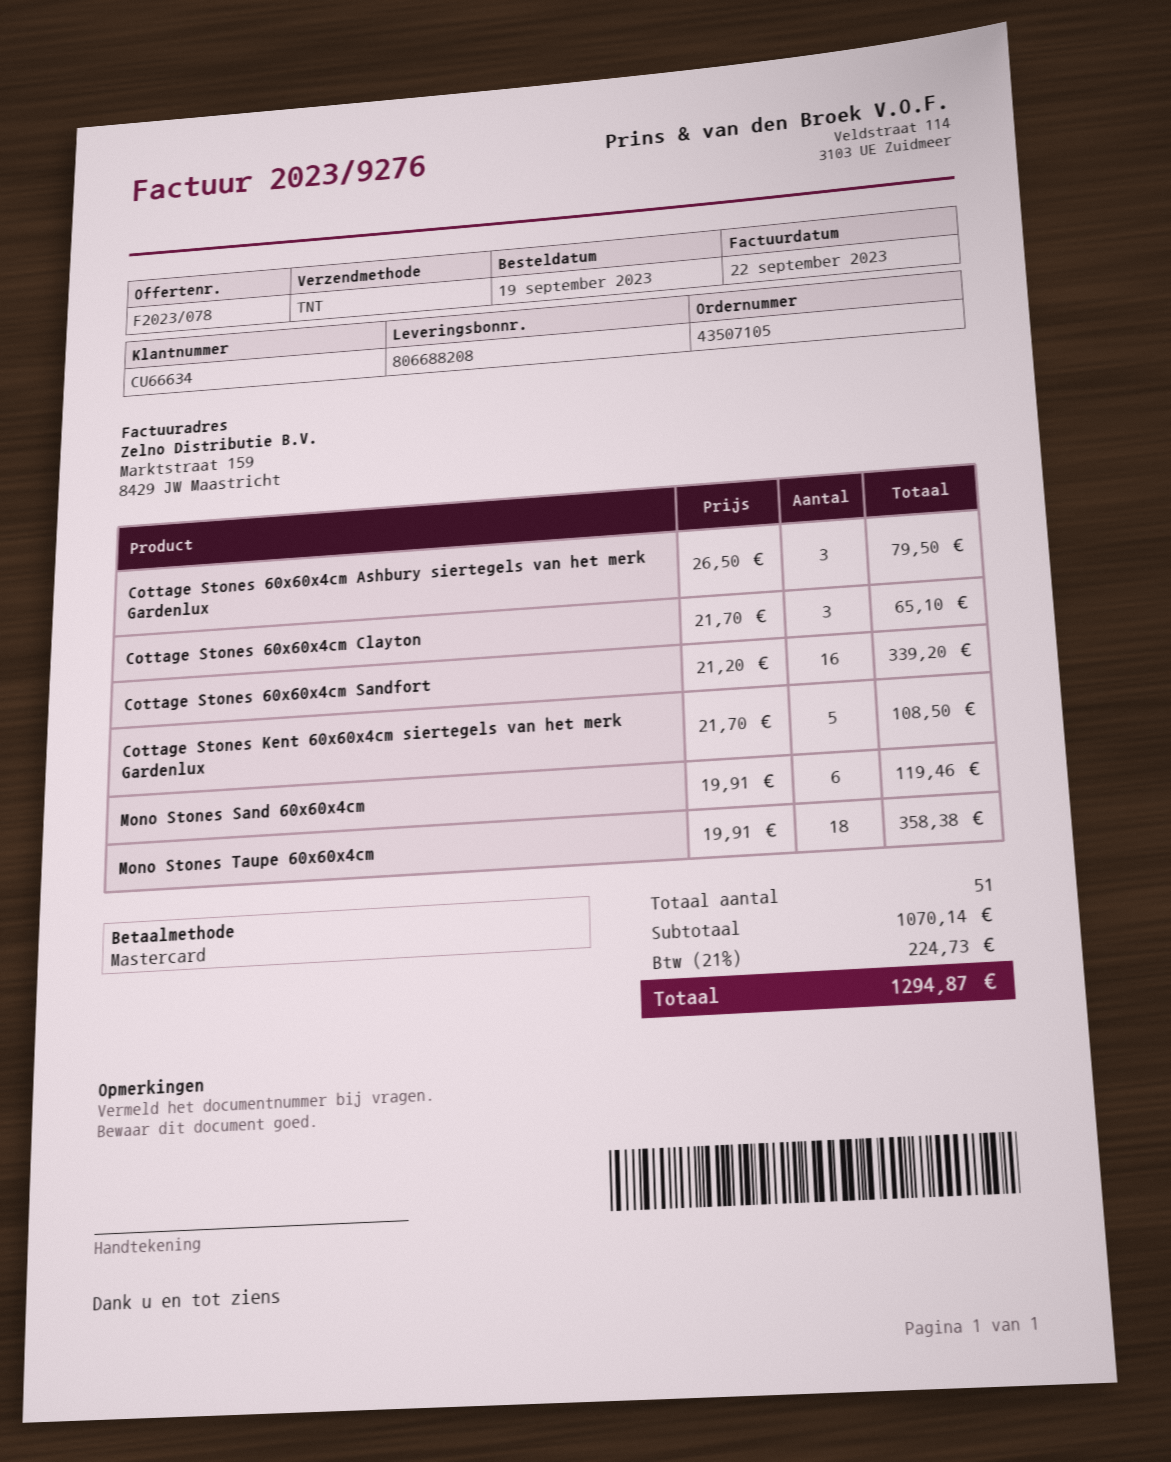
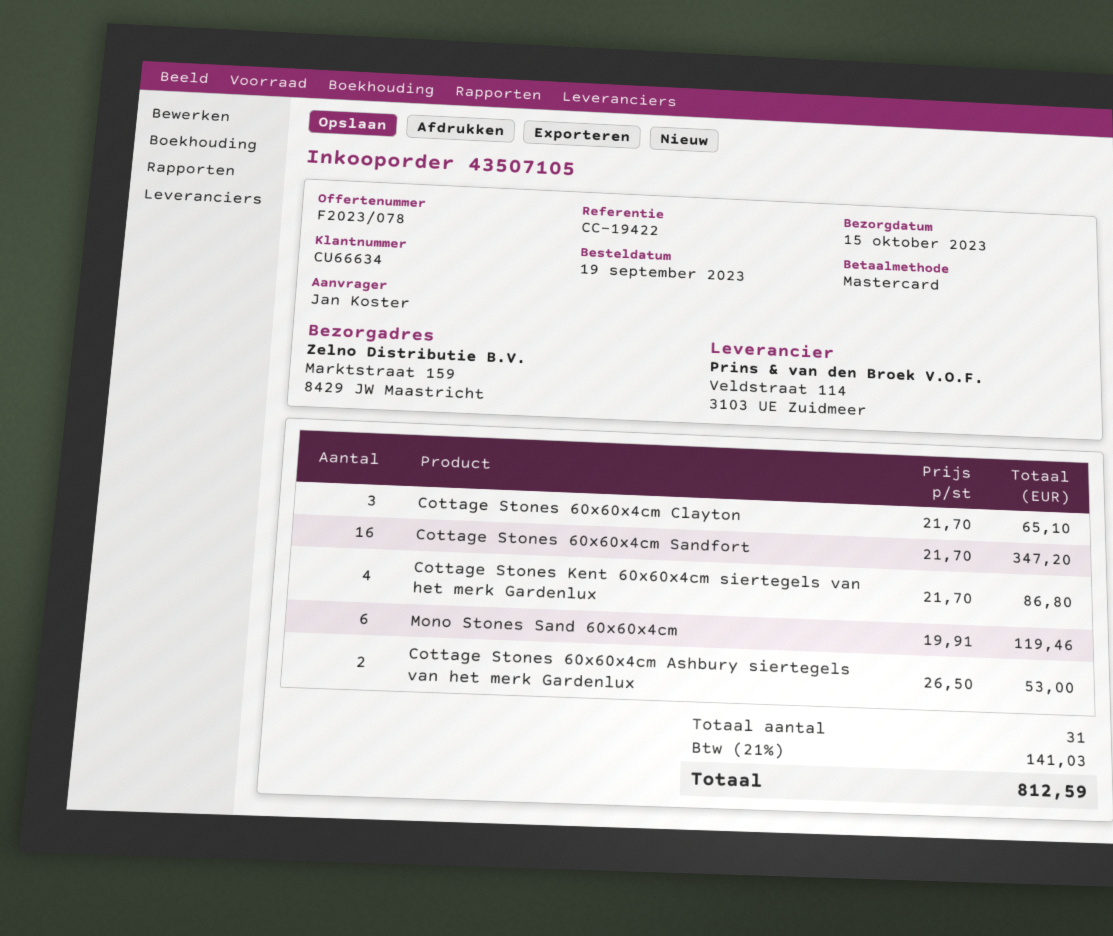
Cottage Stones 60x60x4cm Ashbury siertegels van het merk Gardenlux: 3 x 26.50 = 79.50 -> 2 x 26.50 = 53.00
Cottage Stones 60x60x4cm Sandfort: 16 x 21.20 = 339.20 -> 16 x 21.70 = 347.20
Cottage Stones Kent 60x60x4cm siertegels van het merk Gardenlux: 5 x 21.70 = 108.50 -> 4 x 21.70 = 86.80
Mono Stones Taupe 60x60x4cm: 18 x 19.91 = 358.38 -> none
total quantity: 51 -> 31
tax: 21% = 224.73 -> 21% = 141.03
total: 1294.87 -> 812.59

